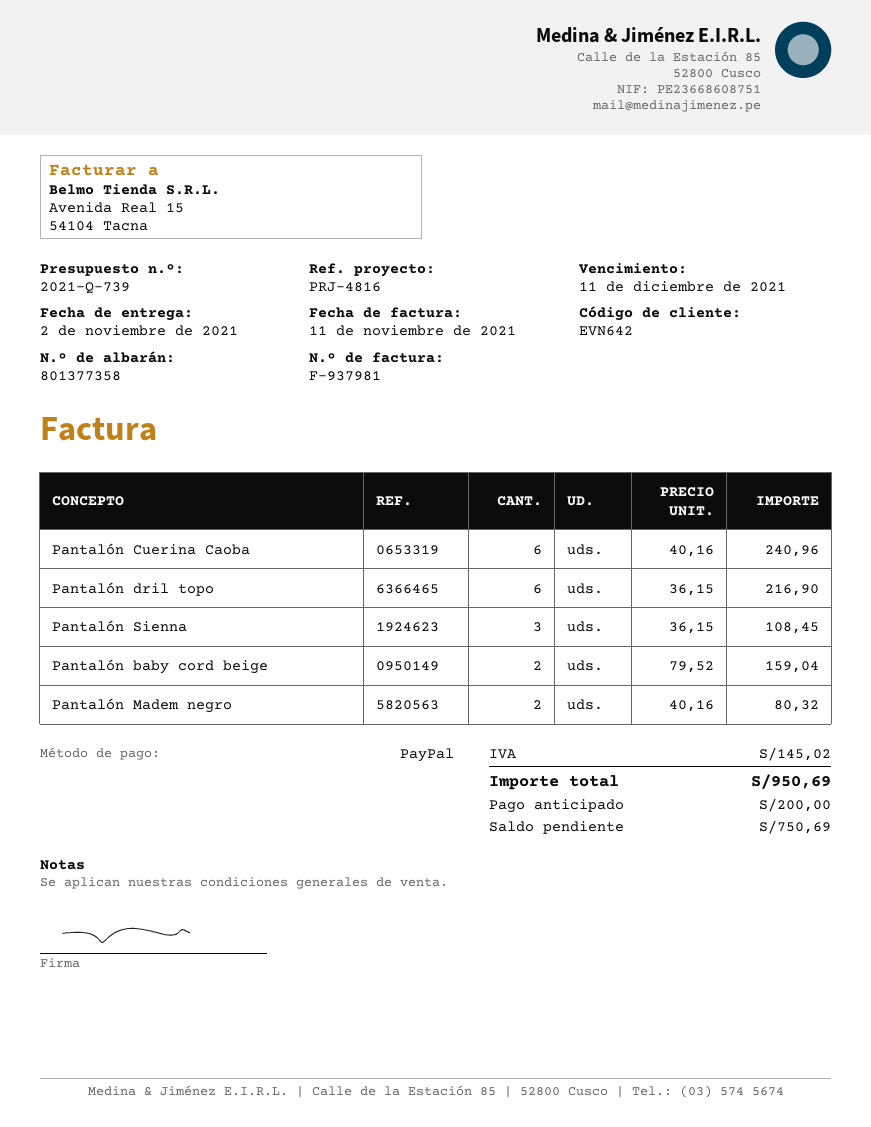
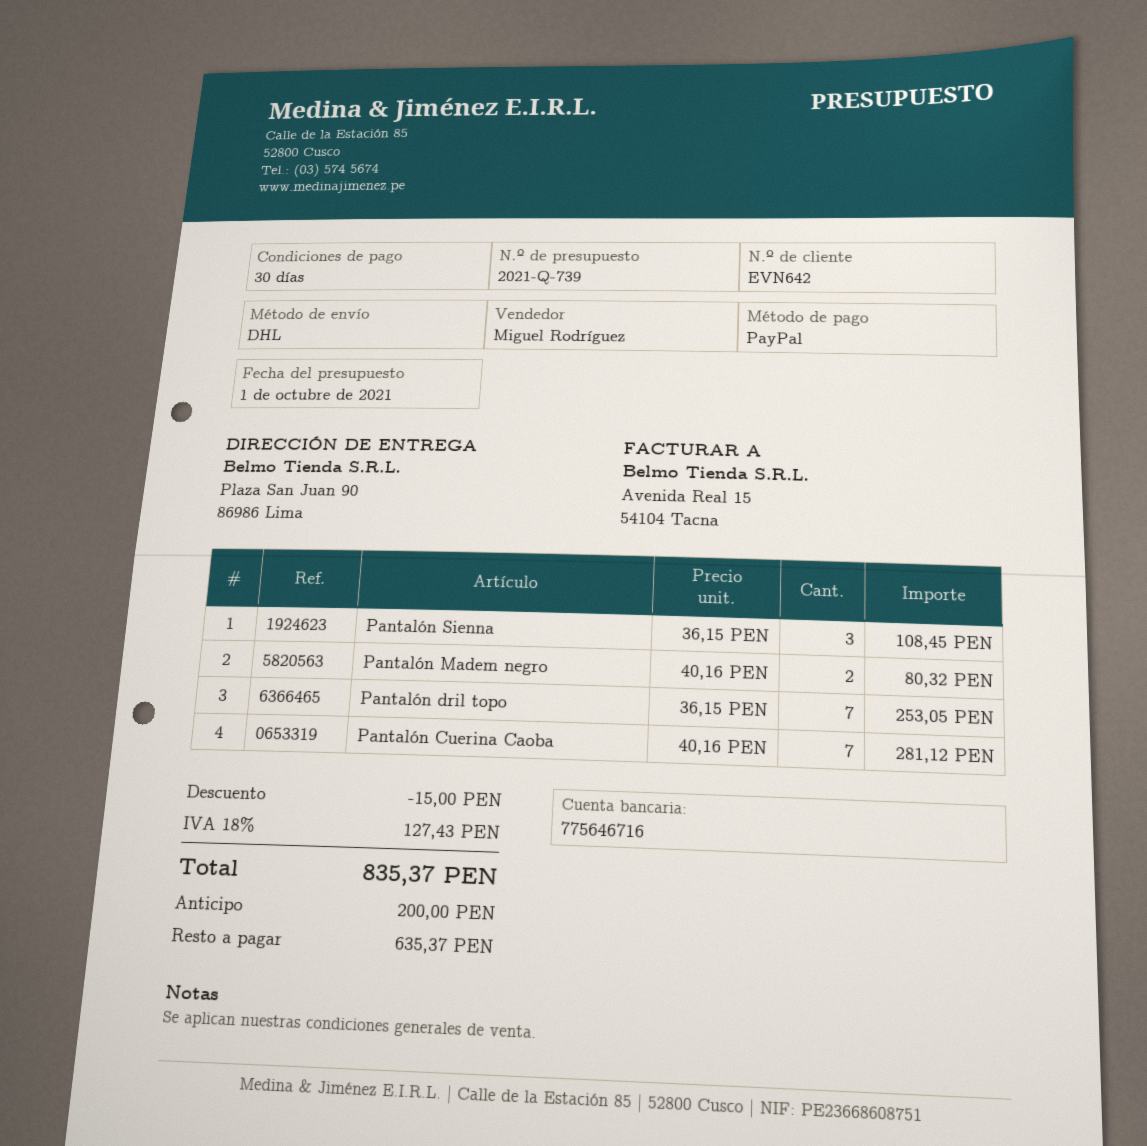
Pantalón Cuerina Caoba: 6 x 40.16 = 240.96 -> 7 x 40.16 = 281.12
Pantalón dril topo: 6 x 36.15 = 216.90 -> 7 x 36.15 = 253.05
Pantalón baby cord beige: 2 x 79.52 = 159.04 -> none
discount: none -> 15.00
tax: 145.02 -> 127.43
total: 950.69 -> 835.37
balance: 750.69 -> 635.37

